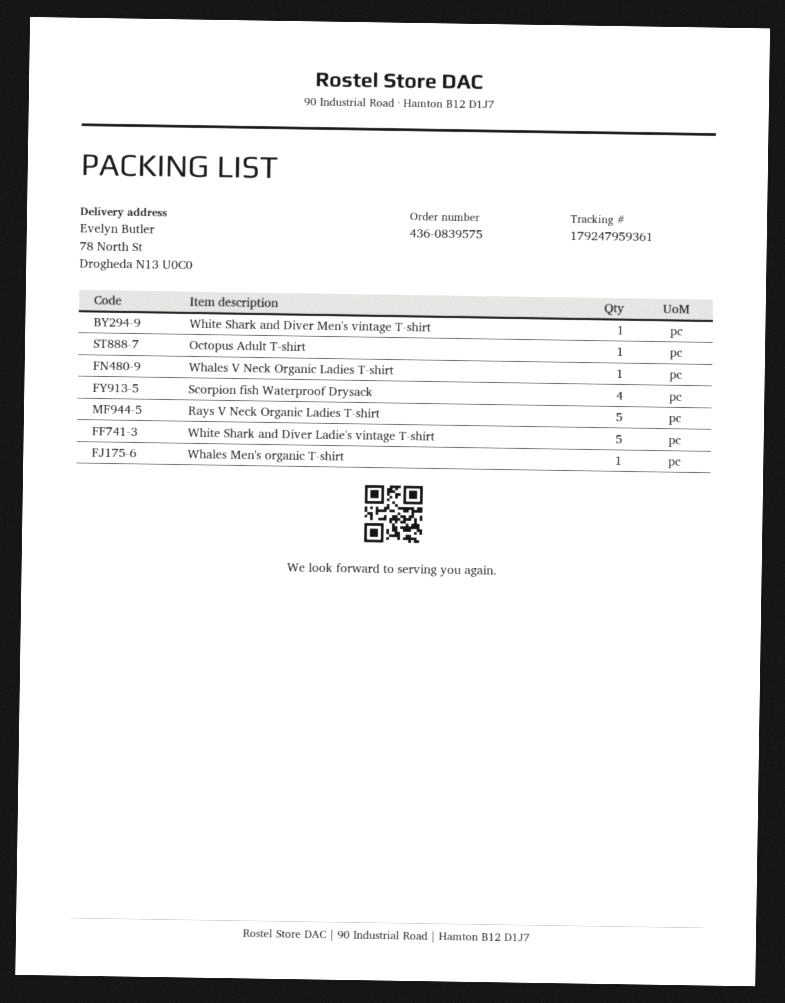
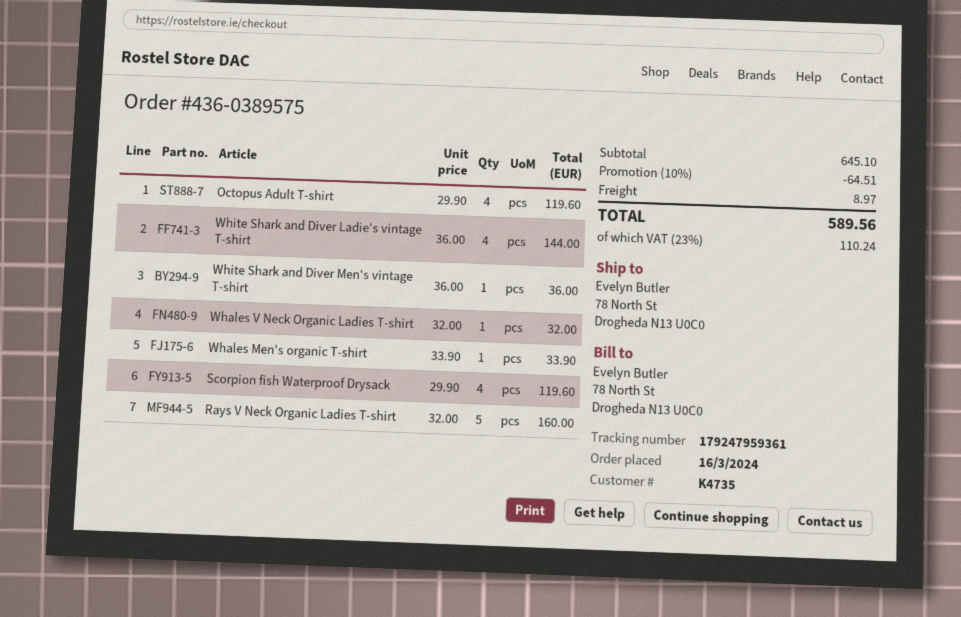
order number: 436-0839575 -> 436-0389575
Octopus Adult T-shirt: 1 -> 4
White Shark and Diver Ladie's vintage T-shirt: 5 -> 4

